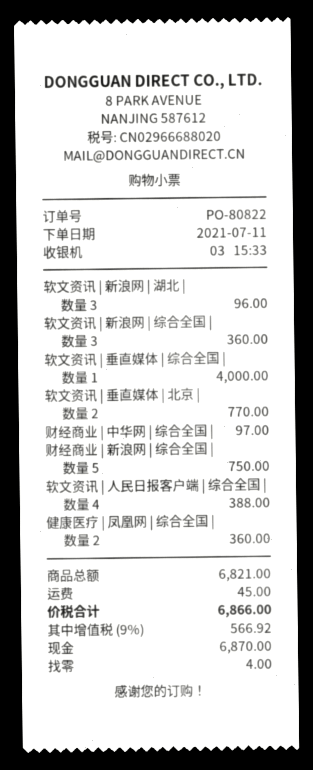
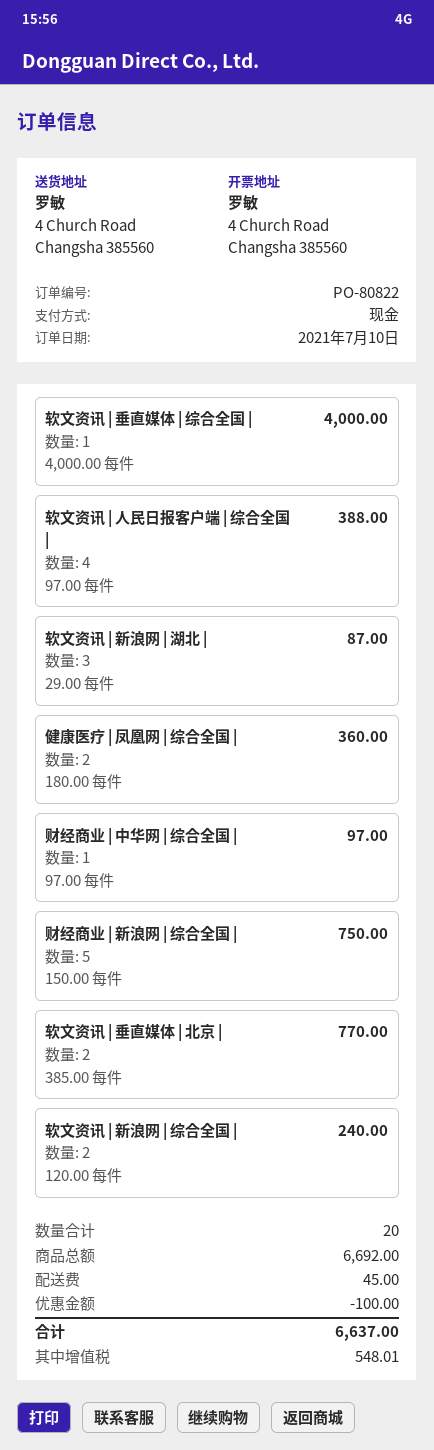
order date: 2021-07-11 -> 2021-07-10
软文资讯 | 新浪网 | 湖北 |: 3 for 96.00 -> 3 for 87.00
软文资讯 | 新浪网 | 综合全国 |: 3 for 360.00 -> 2 for 240.00
subtotal: 6821.00 -> 6692.00
discount: none -> 100.00
tax: 566.92 -> 548.01
total: 6866.00 -> 6637.00

